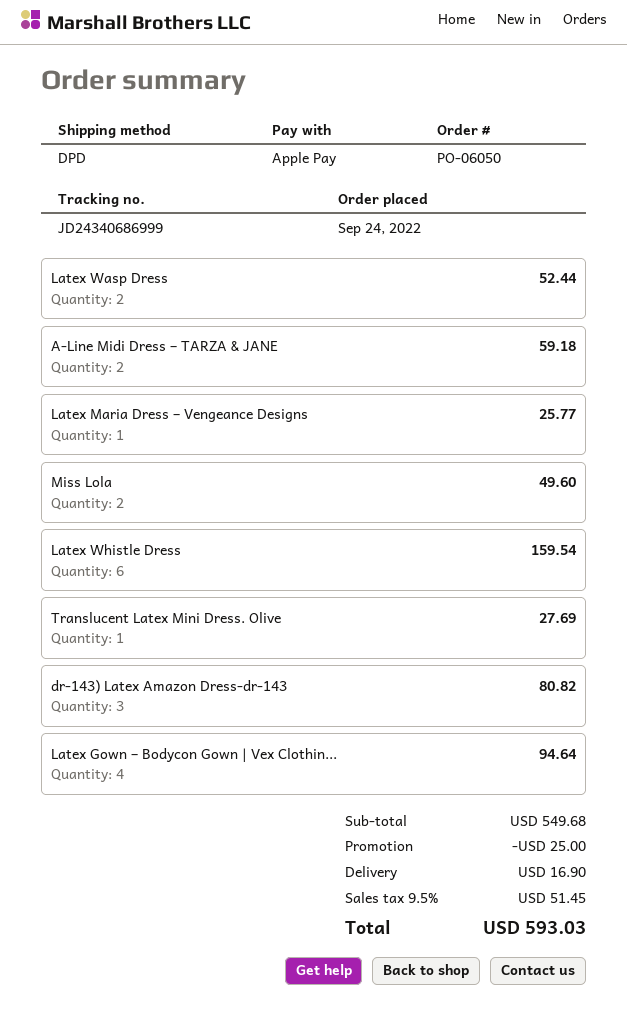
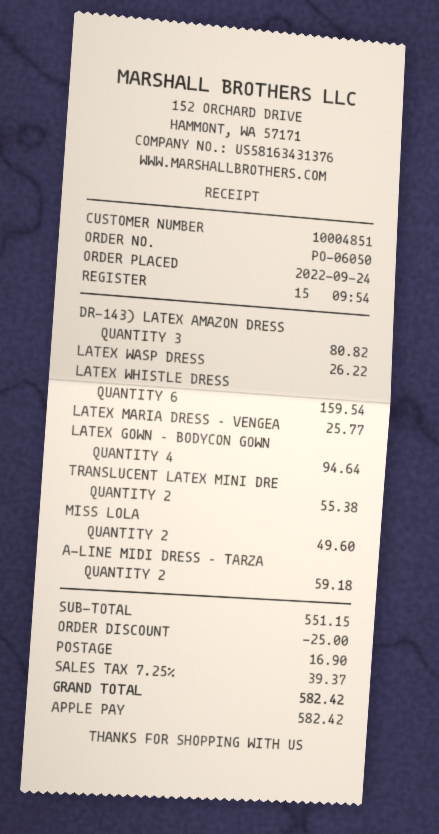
Latex Wasp Dress: 2 for 52.44 -> 1 for 26.22
Translucent Latex Mini Dress. Olive: 1 for 27.69 -> 2 for 55.38
subtotal: 549.68 -> 551.15
tax: 9.5% = 51.45 -> 7.25% = 39.37
total: 593.03 -> 582.42

